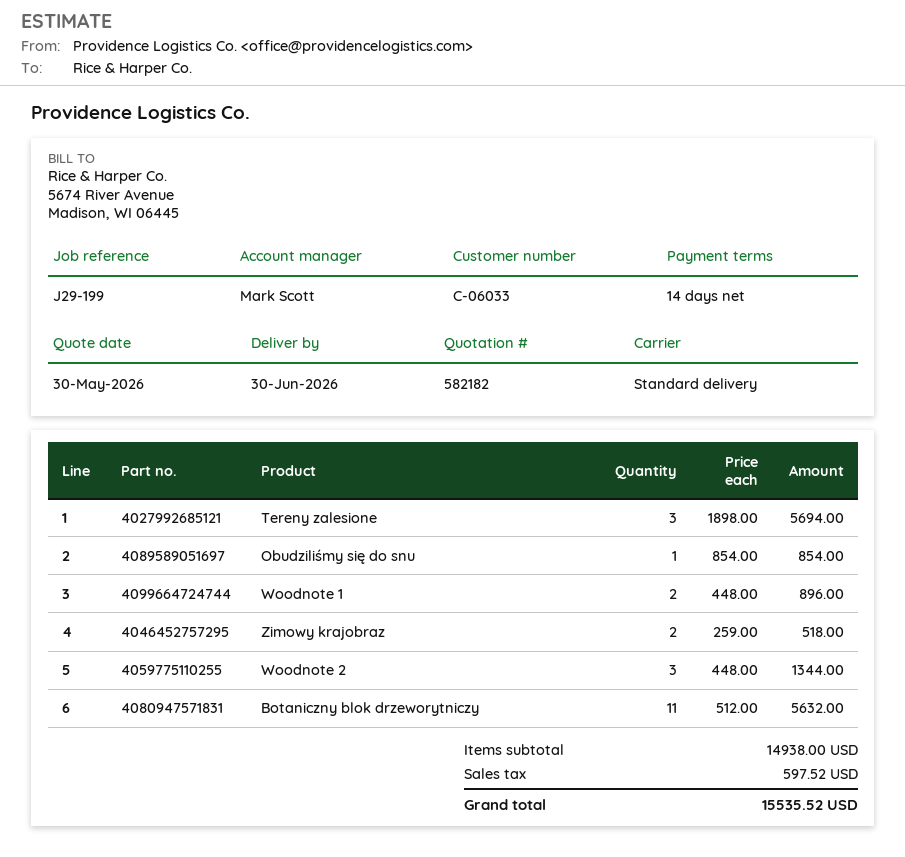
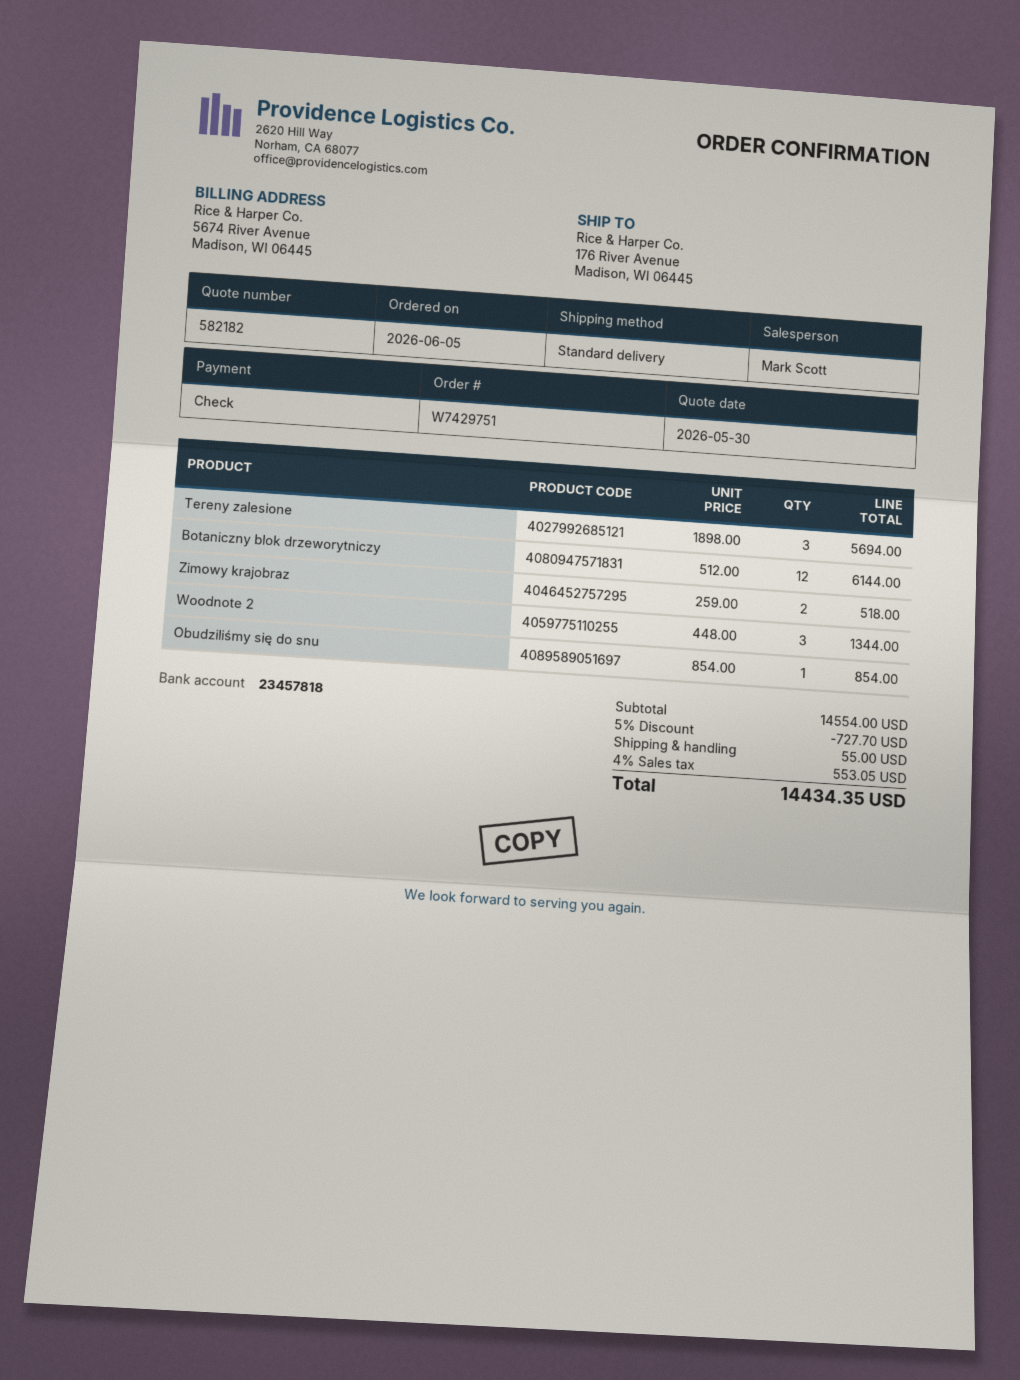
Woodnote 1: 2 x 448.00 = 896.00 -> none
Botaniczny blok drzeworytniczy: 11 x 512.00 = 5632.00 -> 12 x 512.00 = 6144.00
subtotal: 14938.00 -> 14554.00
discount: none -> 5% = 727.70
shipping: none -> 55.00
tax: 597.52 -> 553.05
total: 15535.52 -> 14434.35

